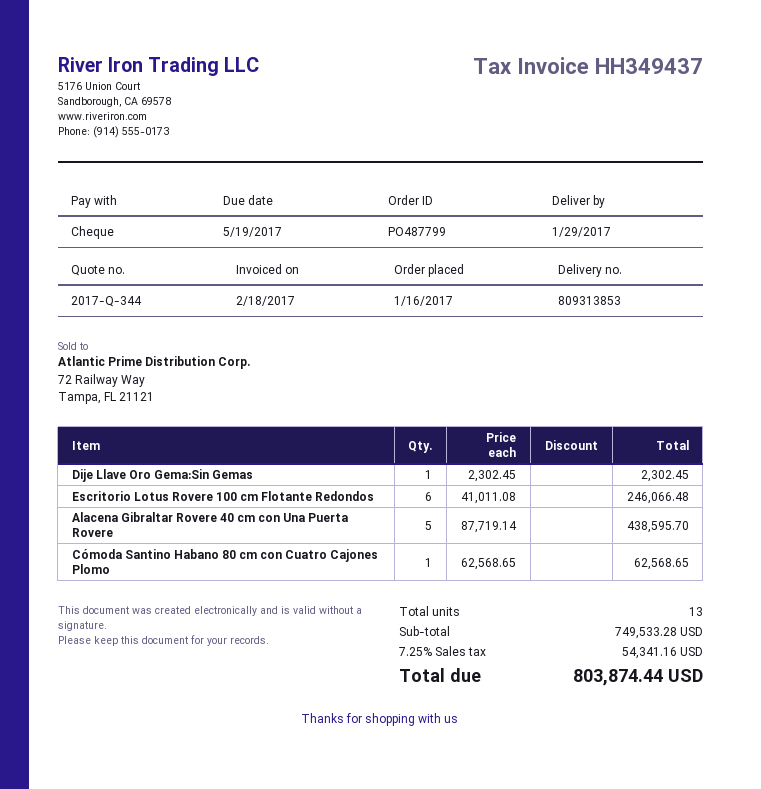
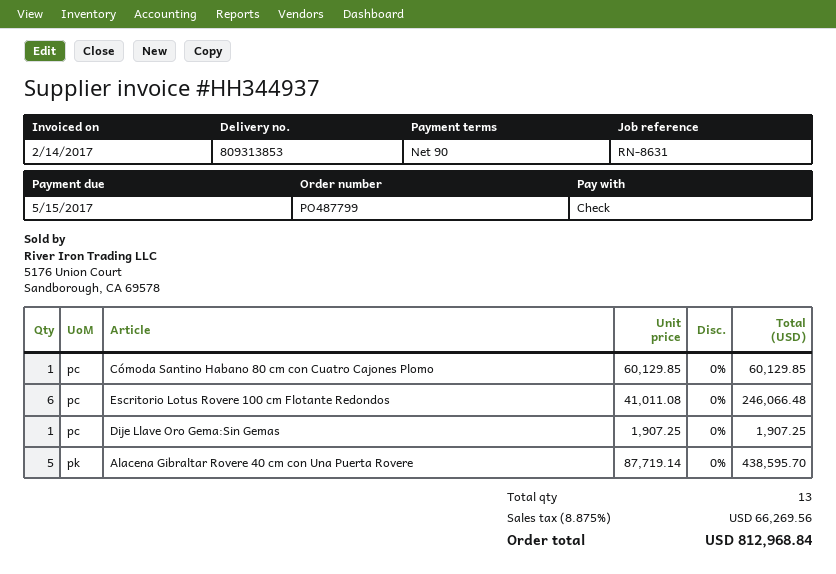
invoice number: HH349437 -> HH344937
invoice date: 2017-02-18 -> 2017-02-14
due date: 2017-05-19 -> 2017-05-15
Dije Llave Oro Gema:Sin Gemas: 1 x 2302.45 = 2302.45 -> 1 x 1907.25 = 1907.25
Cómoda Santino Habano 80 cm con Cuatro Cajones Plomo: 1 x 62568.65 = 62568.65 -> 1 x 60129.85 = 60129.85
tax: 7.25% = 54341.16 -> 8.875% = 66269.56
total: 803874.44 -> 812968.84

